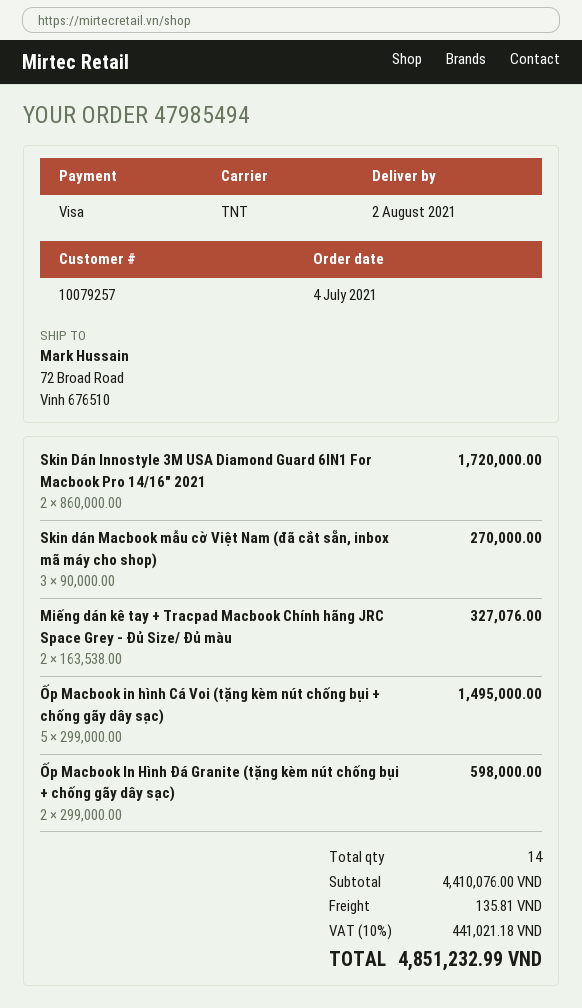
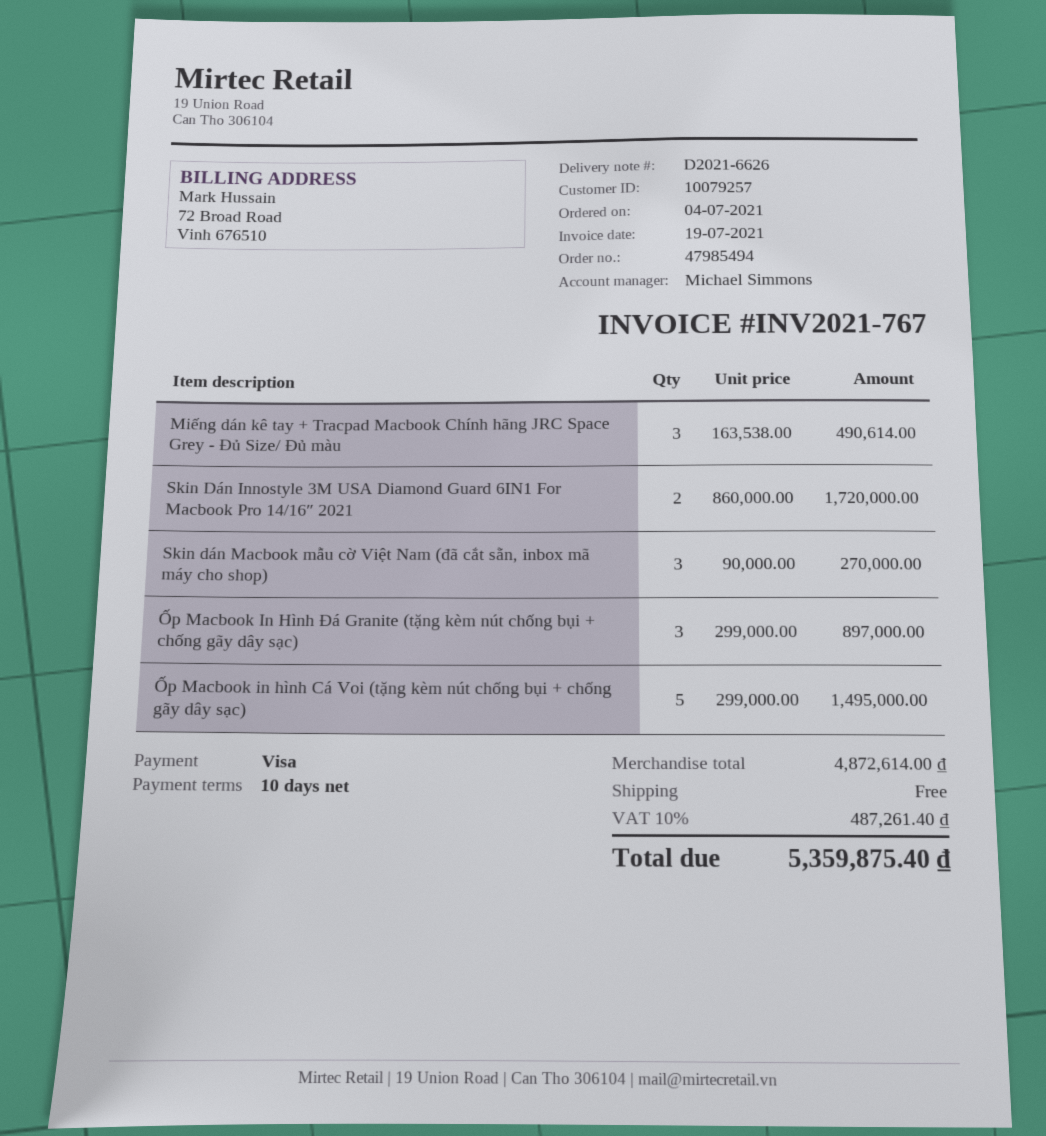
Miếng dán kê tay + Tracpad Macbook Chính hãng JRC Space Grey - Đủ Size/ Đủ màu: 2 x 163538.00 = 327076.00 -> 3 x 163538.00 = 490614.00
Ốp Macbook In Hình Đá Granite (tặng kèm nút chống bụi + chống gãy dây sạc): 2 x 299000.00 = 598000.00 -> 3 x 299000.00 = 897000.00
subtotal: 4410076.00 -> 4872614.00
shipping: 135.81 -> 0.00
tax: 10% = 441021.18 -> 10% = 487261.40
total: 4851232.99 -> 5359875.40

